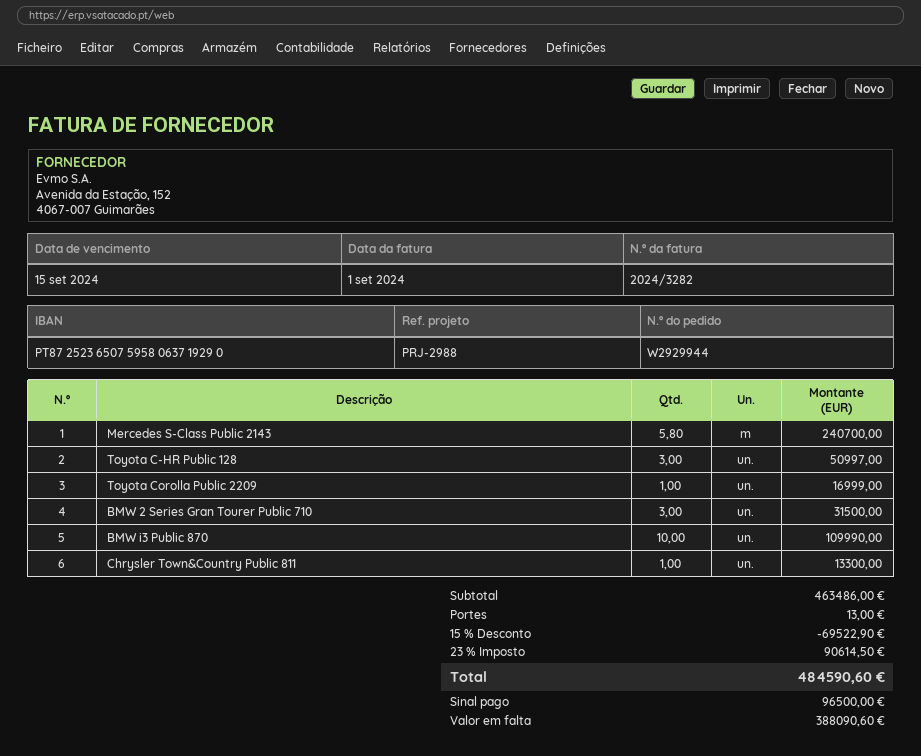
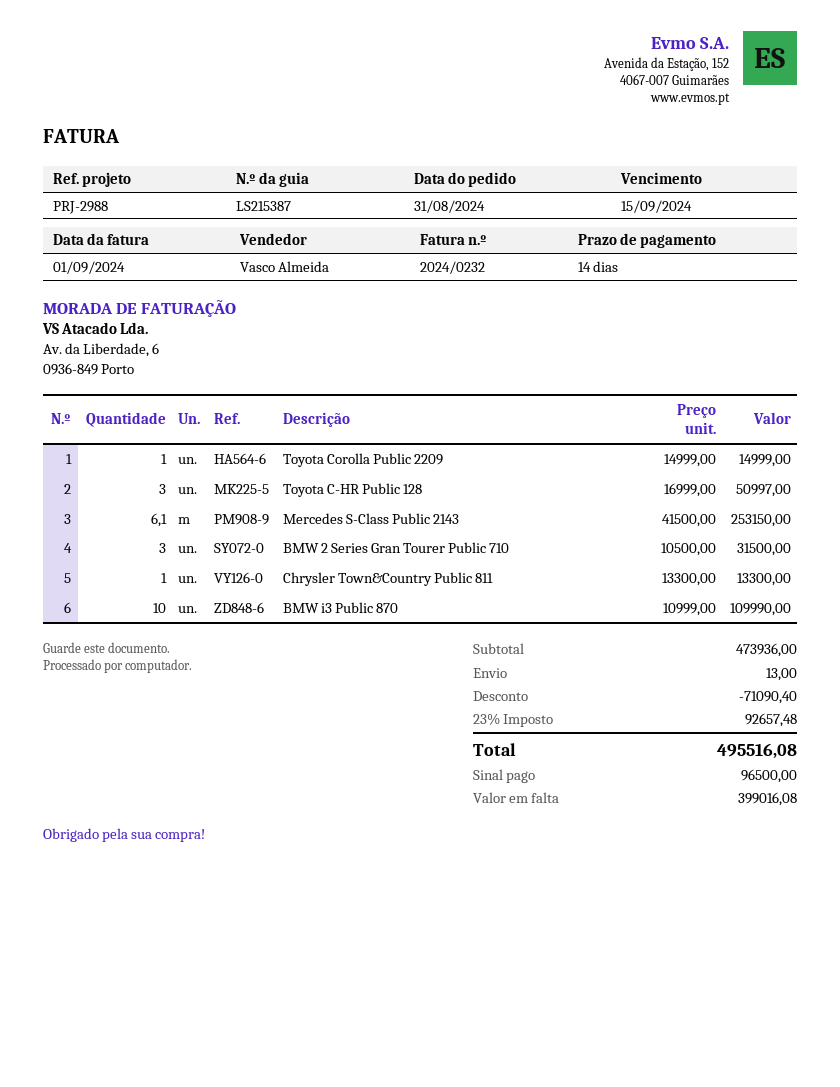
invoice number: 2024/3282 -> 2024/0232
Mercedes S-Class Public 2143: 5.8 for 240700.00 -> 6.1 for 253150.00
Toyota Corolla Public 2209: 1 for 16999.00 -> 1 for 14999.00
subtotal: 463486.00 -> 473936.00
discount: 69522.90 -> 71090.40
tax: 23% = 90614.50 -> 23% = 92657.48
total: 484590.60 -> 495516.08
balance: 388090.60 -> 399016.08

